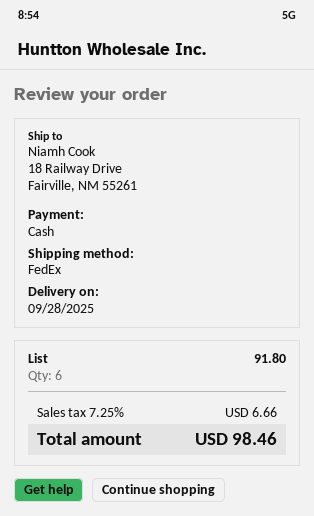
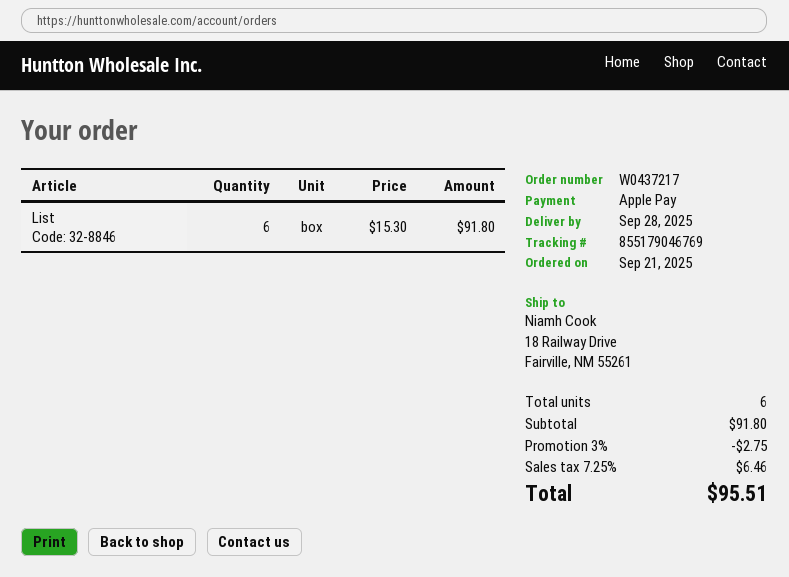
payment method: cash -> Apple Pay
discount: none -> 3% = 2.75
tax: 7.25% = 6.66 -> 7.25% = 6.46
total: 98.46 -> 95.51

